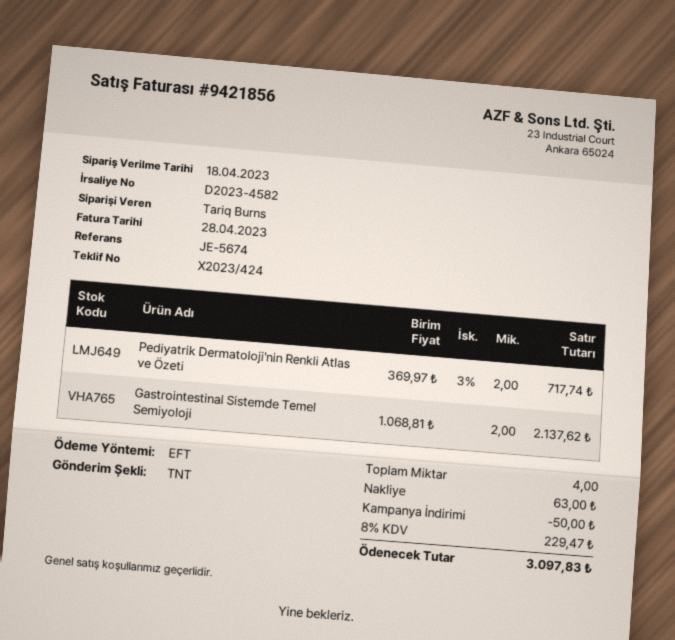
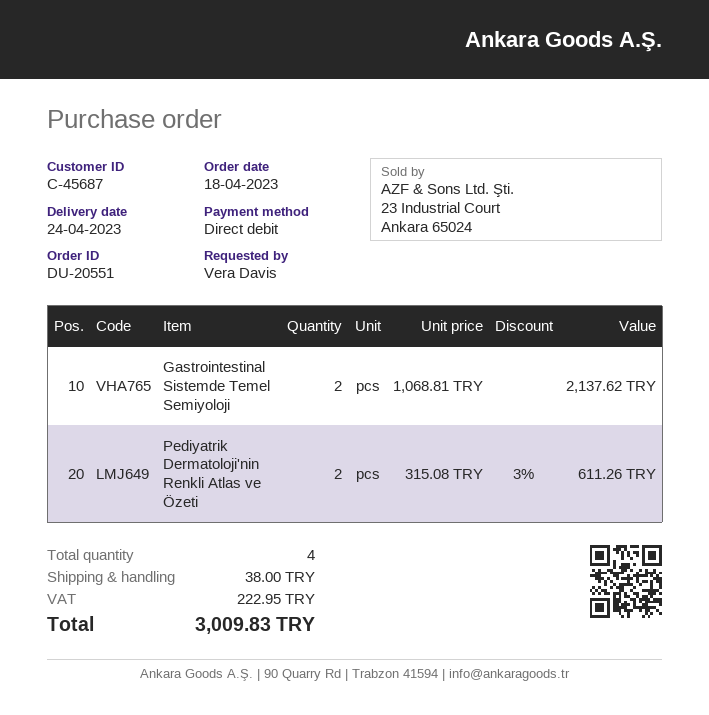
ordered by: Tariq Burns -> Vera Davis
payment method: bank transfer -> direct debit
Pediyatrik Dermatoloji'nin Renkli Atlas ve Özeti: 2 x 369.97 - 3% = 717.74 -> 2 x 315.08 - 3% = 611.26
discount: 50.00 -> none
shipping: 63.00 -> 38.00
tax: 229.47 -> 222.95
total: 3097.83 -> 3009.83

